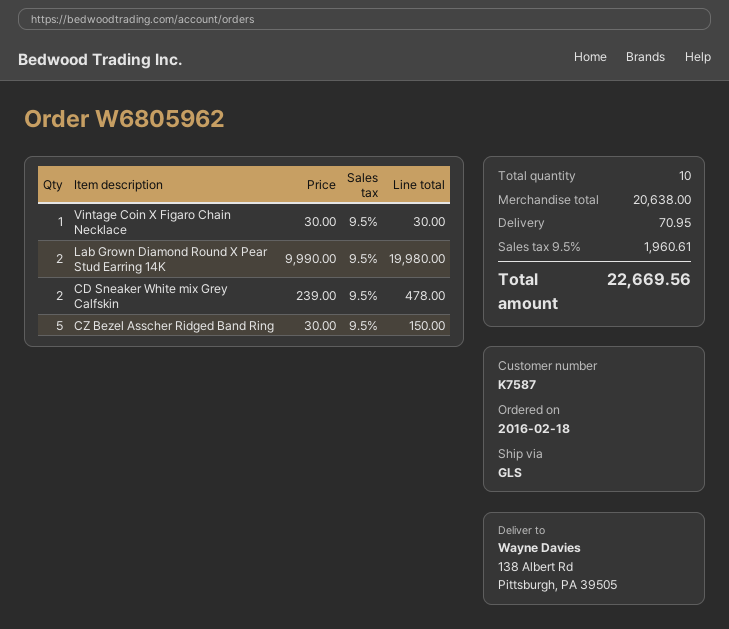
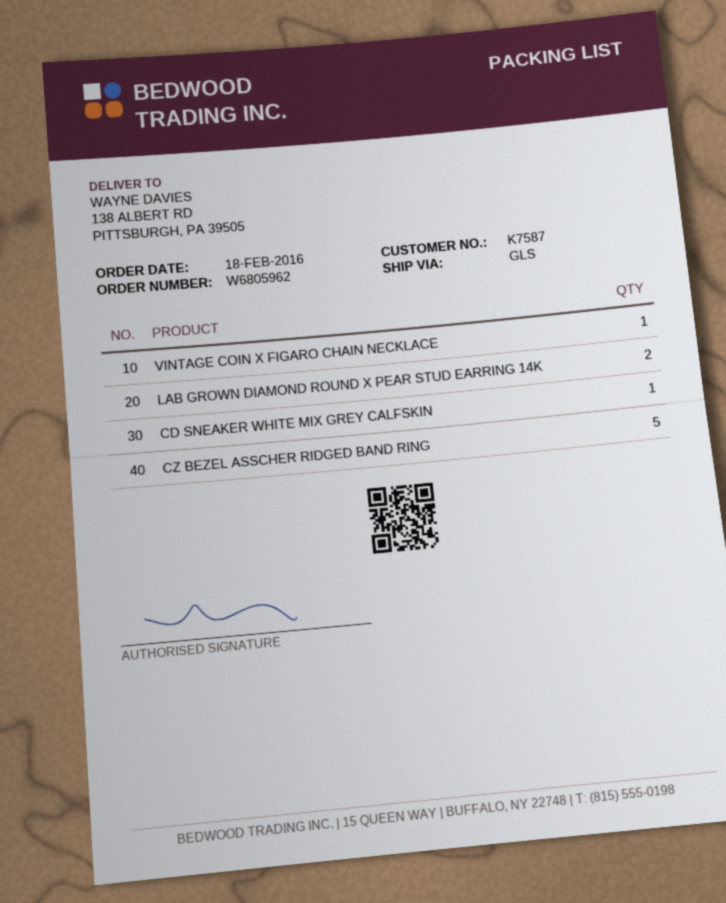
CD Sneaker White mix Grey Calfskin: 2 -> 1

